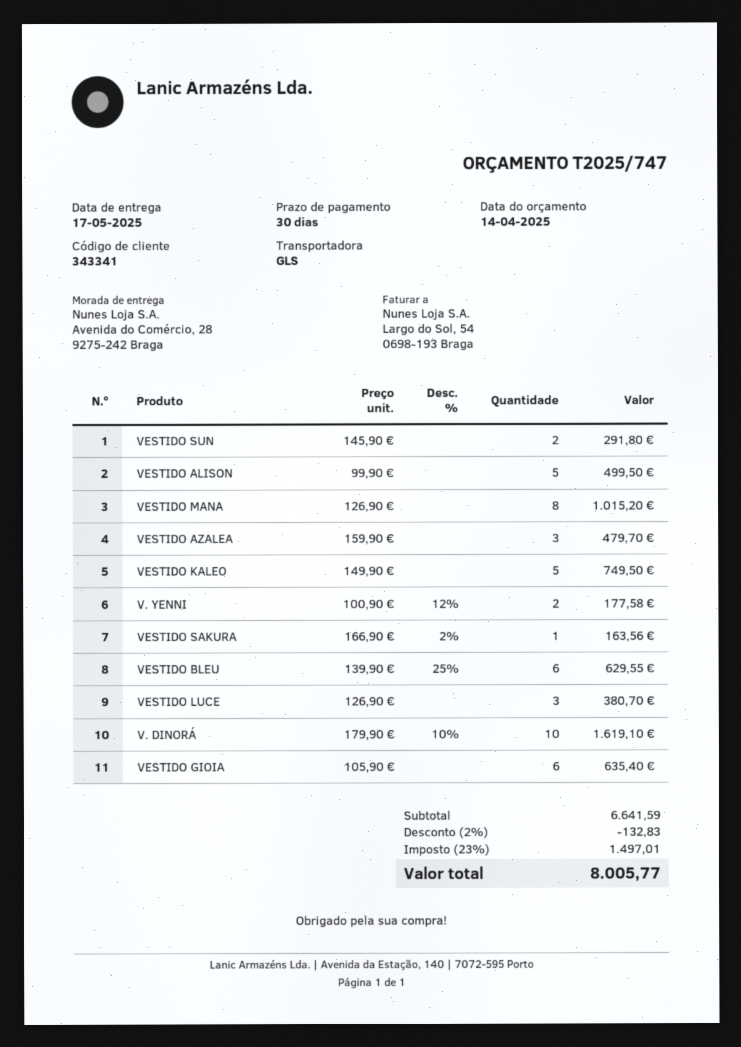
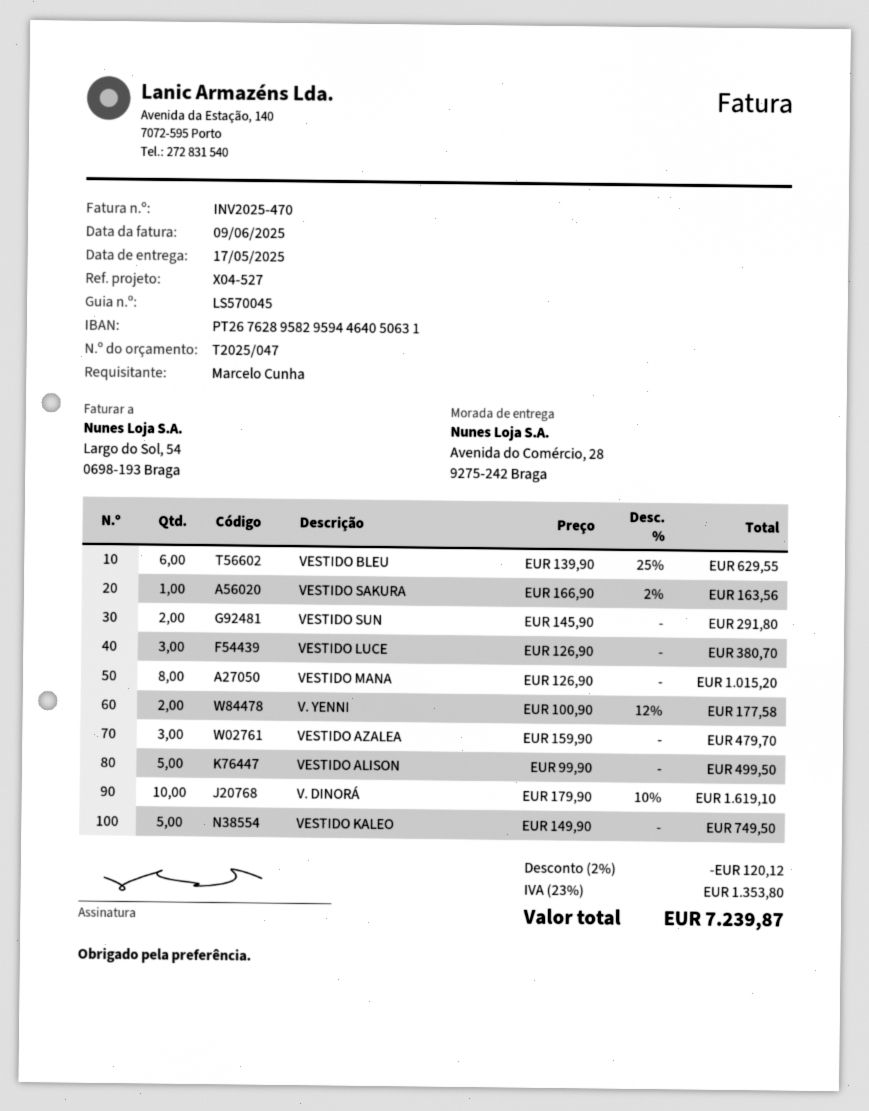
quote number: T2025/747 -> T2025/047
VESTIDO GIOIA: 6 x 105.90 = 635.40 -> none
discount: 2% = 132.83 -> 2% = 120.12
tax: 23% = 1497.01 -> 23% = 1353.80
total: 8005.77 -> 7239.87

